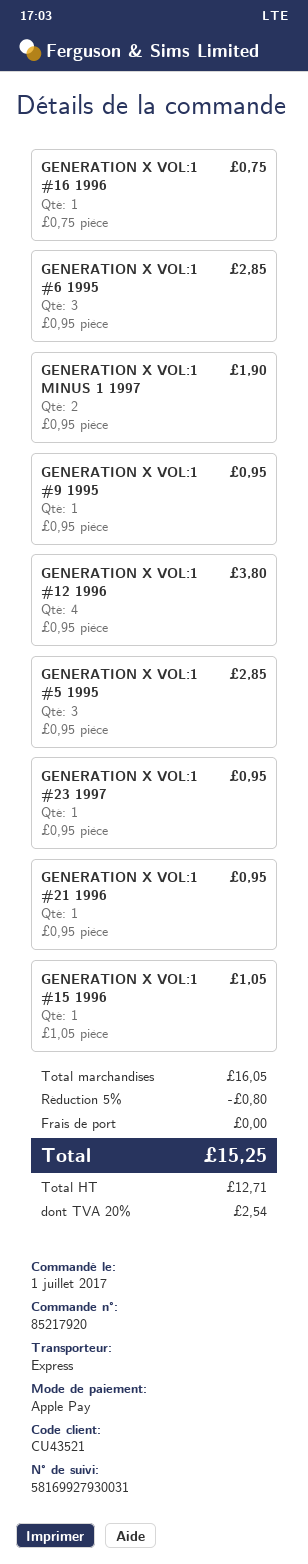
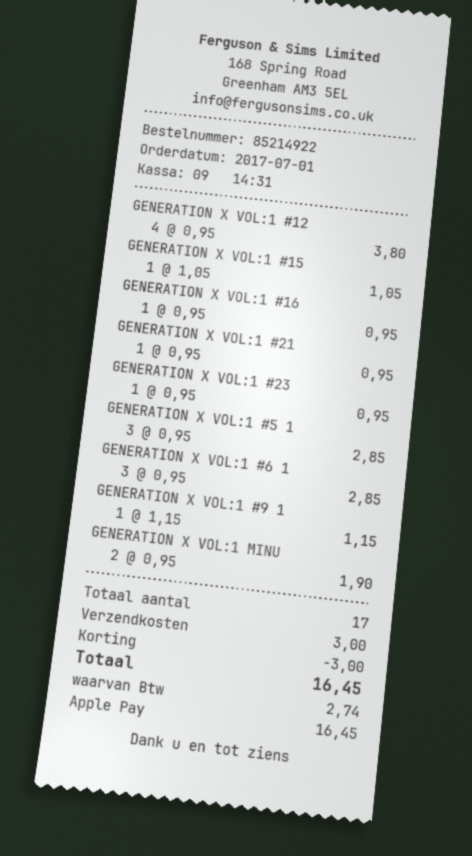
order number: 85217920 -> 85214922
GENERATION X VOL:1 #16 1996: 1 x 0.75 = 0.75 -> 1 x 0.95 = 0.95
GENERATION X VOL:1 #9 1995: 1 x 0.95 = 0.95 -> 1 x 1.15 = 1.15
discount: 0.80 -> 3.00
shipping: 0.00 -> 3.00
tax: 2.54 -> 2.74
total: 15.25 -> 16.45

